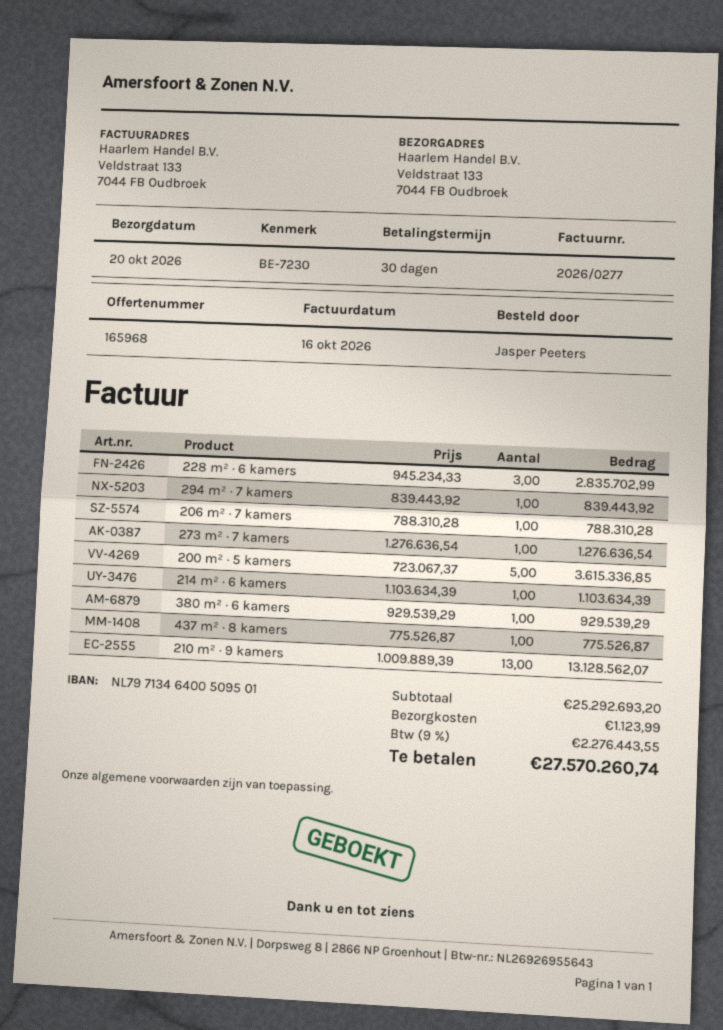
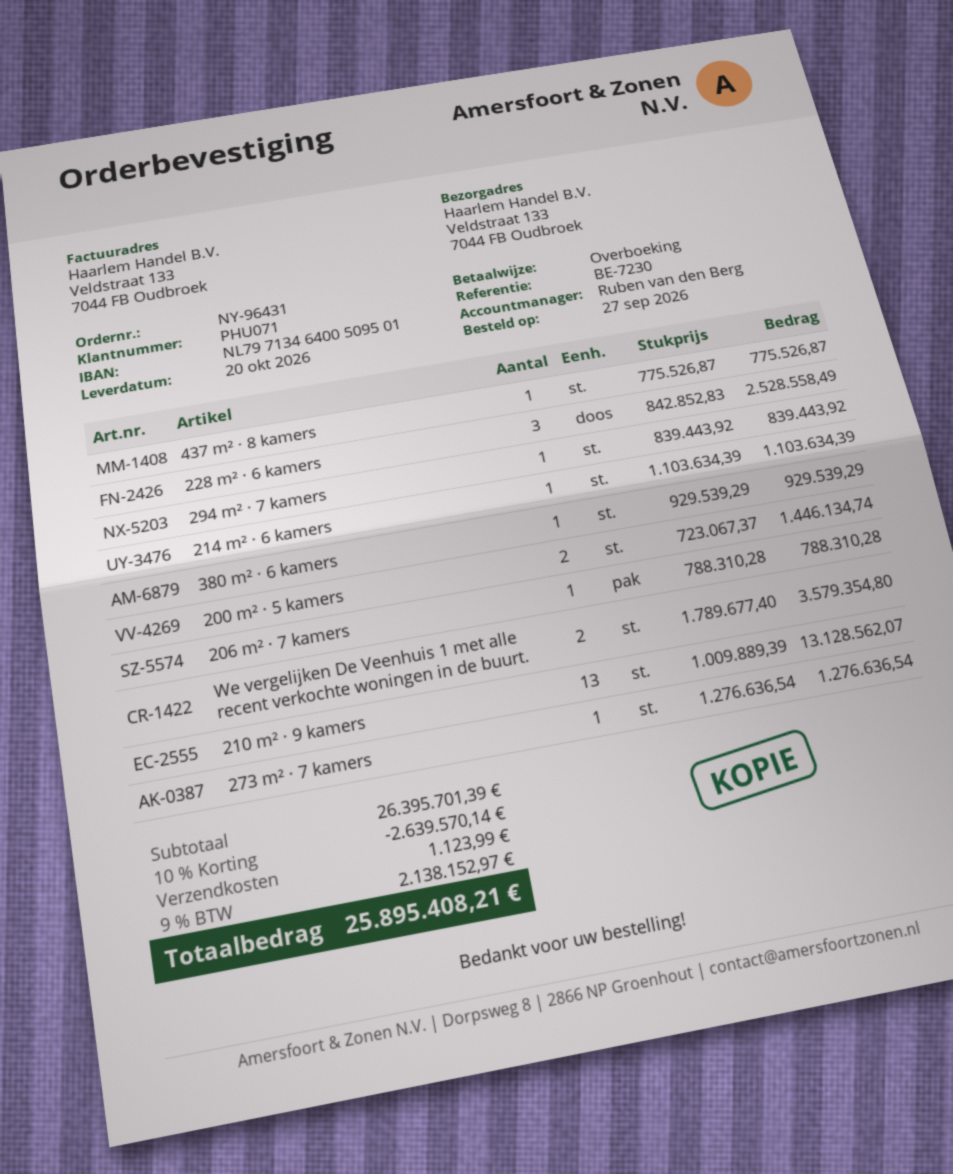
228 m² · 6 kamers: 3 x 945234.33 = 2835702.99 -> 3 x 842852.83 = 2528558.49
200 m² · 5 kamers: 5 x 723067.37 = 3615336.85 -> 2 x 723067.37 = 1446134.74
We vergelijken De Veenhuis 1 met alle recent verkochte woningen in de buurt.: none -> 2 x 1789677.40 = 3579354.80
subtotal: 25292693.20 -> 26395701.39
discount: none -> 10% = 2639570.14
tax: 9% = 2276443.55 -> 9% = 2138152.97
total: 27570260.74 -> 25895408.21

